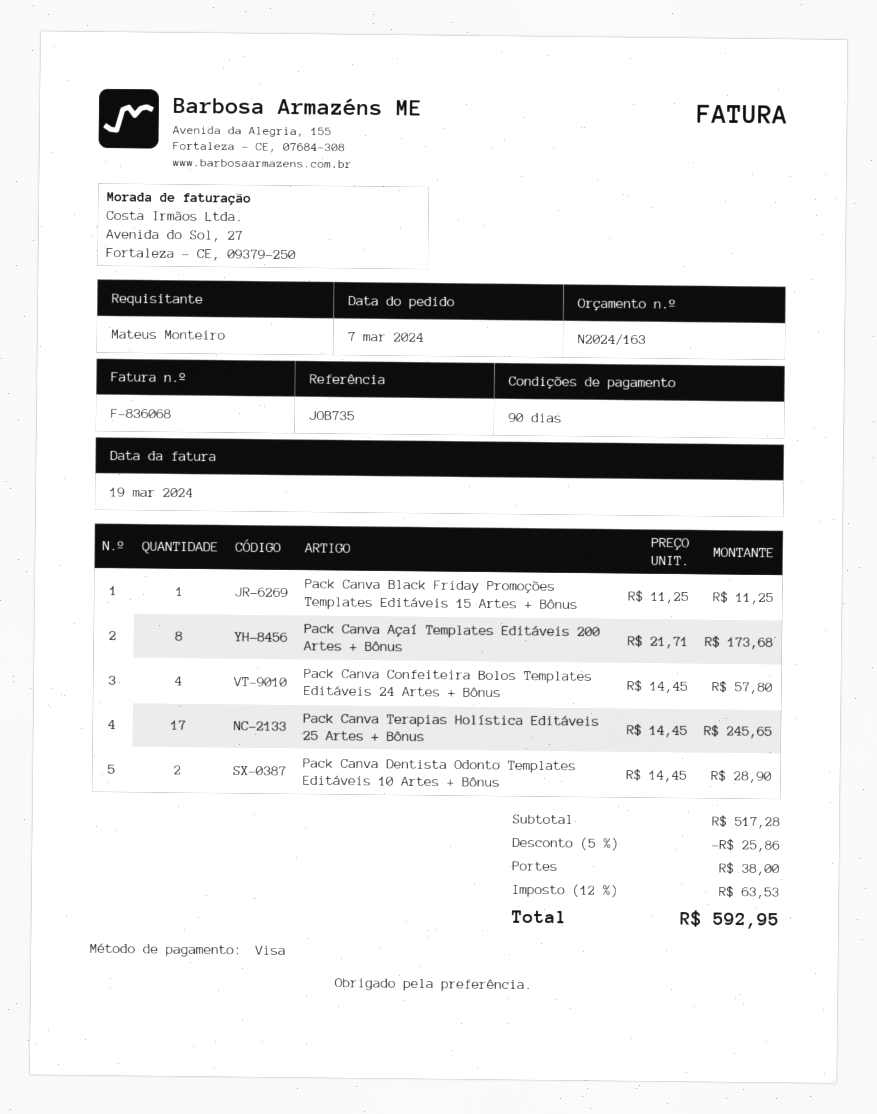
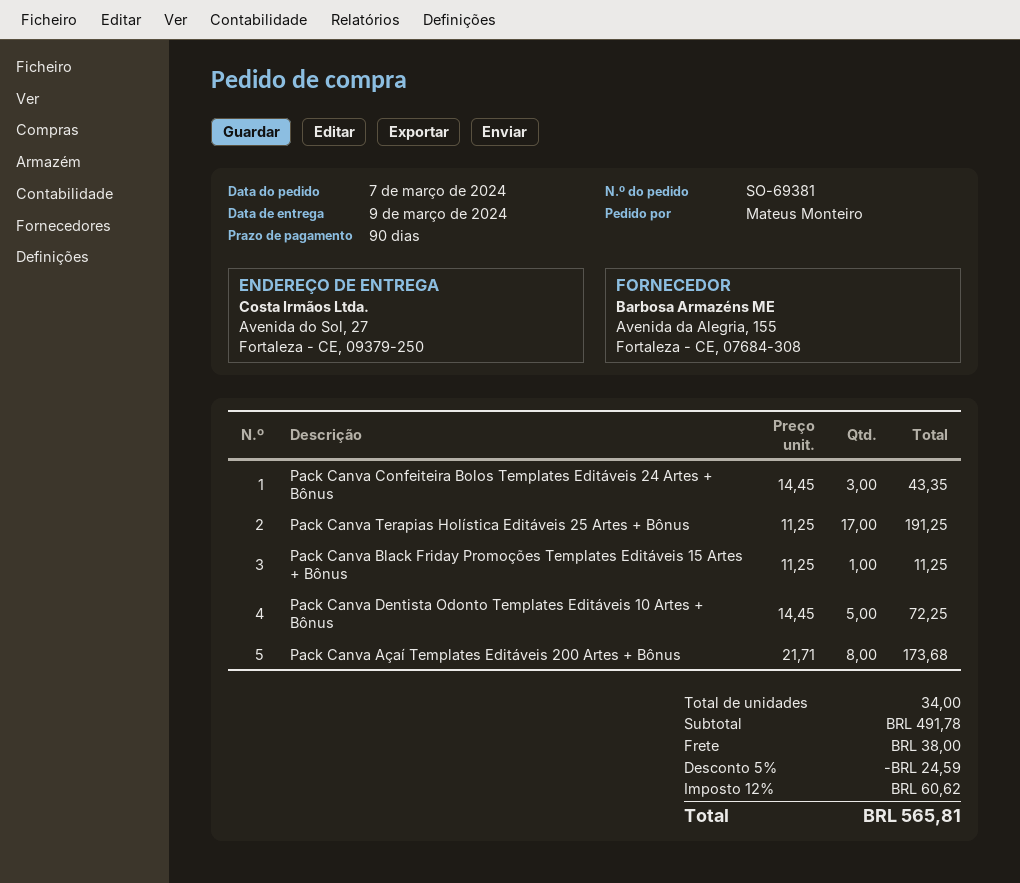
Pack Canva Confeiteira Bolos Templates Editáveis 24 Artes + Bônus: 4 x 14.45 = 57.80 -> 3 x 14.45 = 43.35
Pack Canva Terapias Holística Editáveis 25 Artes + Bônus: 17 x 14.45 = 245.65 -> 17 x 11.25 = 191.25
Pack Canva Dentista Odonto Templates Editáveis 10 Artes + Bônus: 2 x 14.45 = 28.90 -> 5 x 14.45 = 72.25
subtotal: 517.28 -> 491.78
discount: 5% = 25.86 -> 5% = 24.59
tax: 12% = 63.53 -> 12% = 60.62
total: 592.95 -> 565.81

